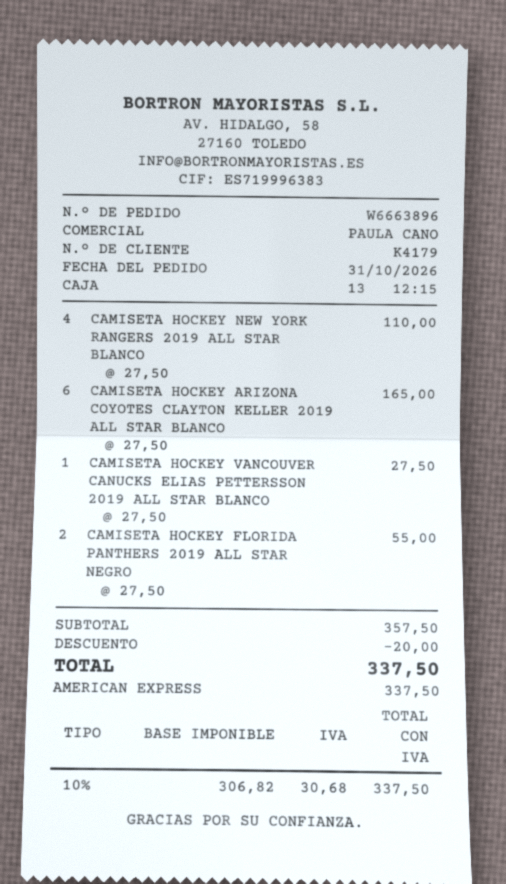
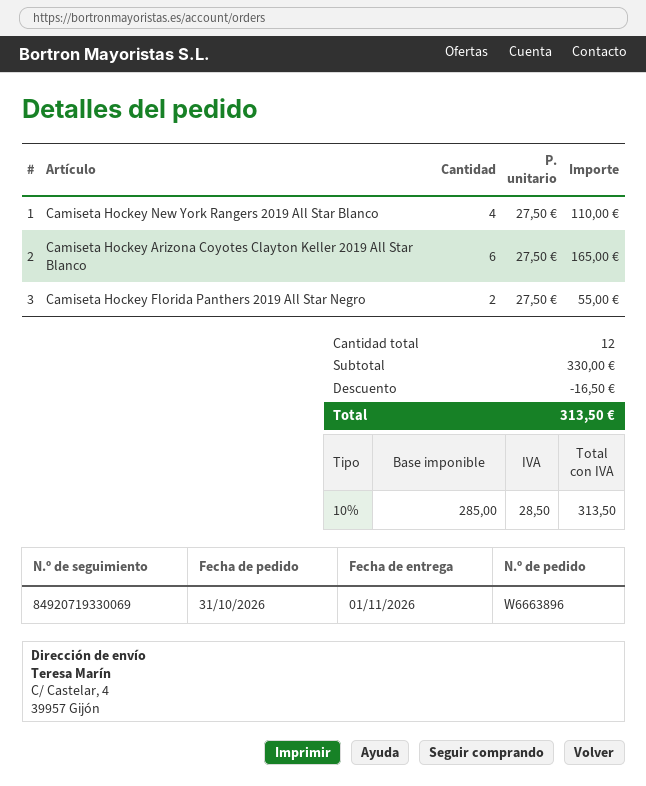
CAMISETA HOCKEY VANCOUVER CANUCKS ELIAS PETTERSSON 2019 ALL STAR BLANCO: 1 x 27.50 = 27.50 -> none
subtotal: 357.50 -> 330.00
discount: 20.00 -> 16.50
net: 306.82 -> 285.00
tax: 10% = 30.68 -> 10% = 28.50
total: 337.50 -> 313.50

